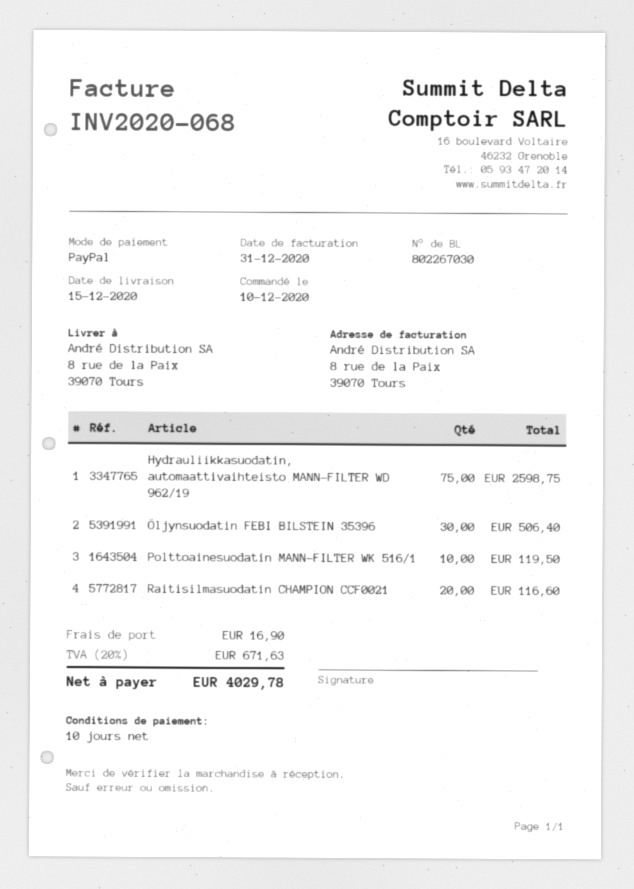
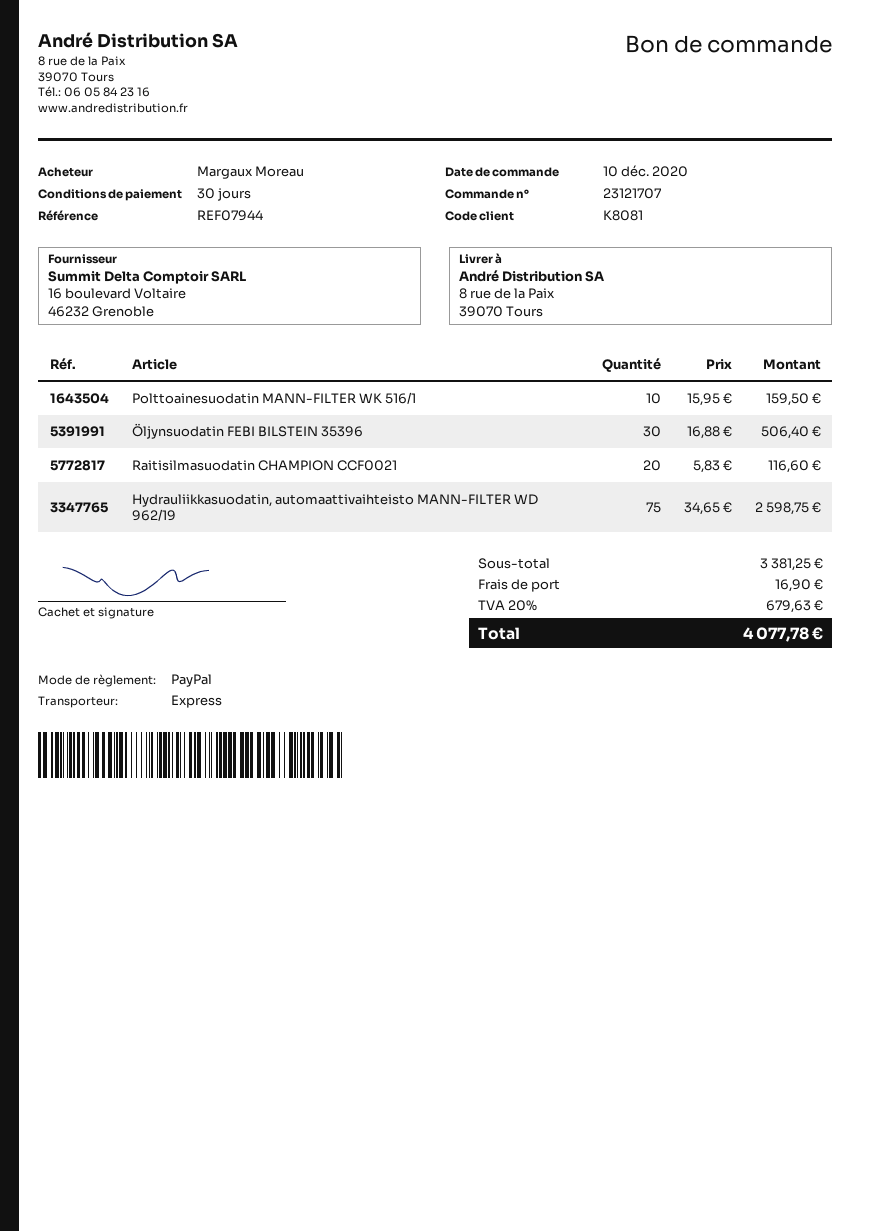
payment terms: 10 days -> 30 days
Polttoainesuodatin MANN-FILTER WK 516/1: 10 for 119.50 -> 10 for 159.50
tax: 20% = 671.63 -> 20% = 679.63
total: 4029.78 -> 4077.78

